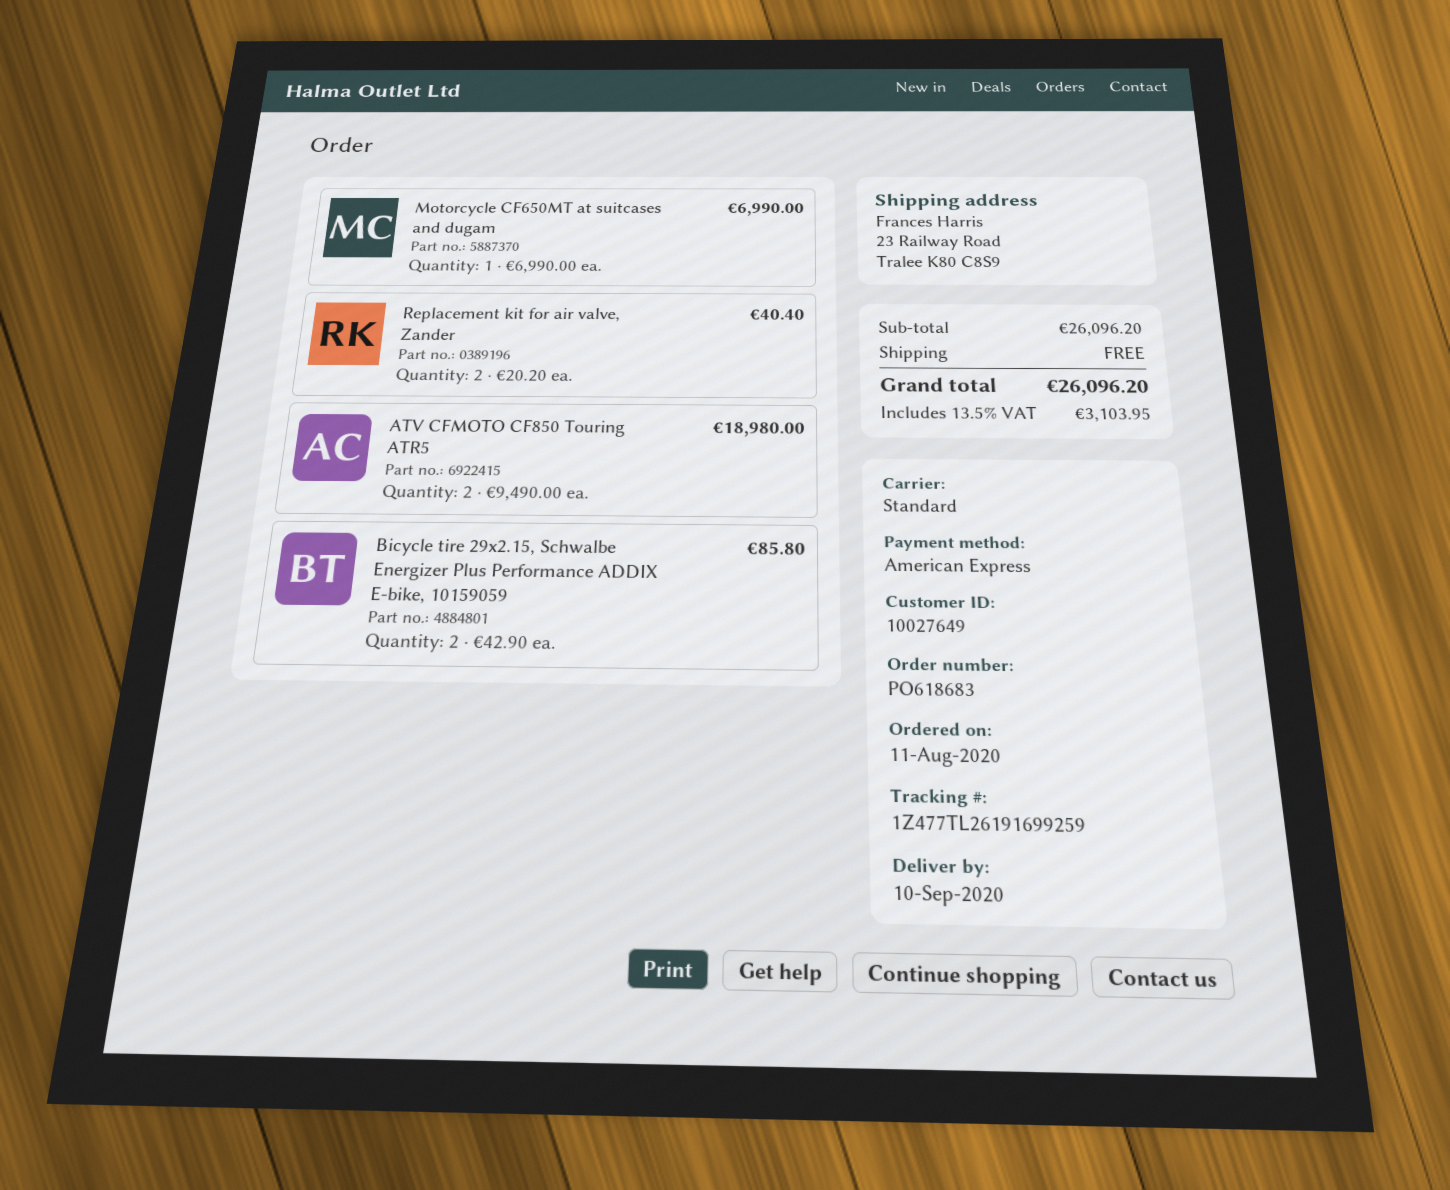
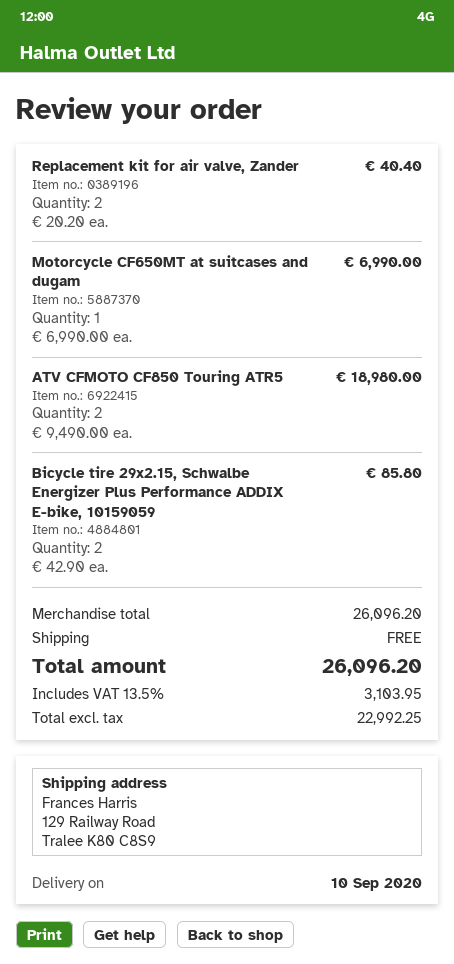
ship to: 23 Railway Road, Tralee K80 C8S9 -> 129 Railway Road, Tralee K80 C8S9

